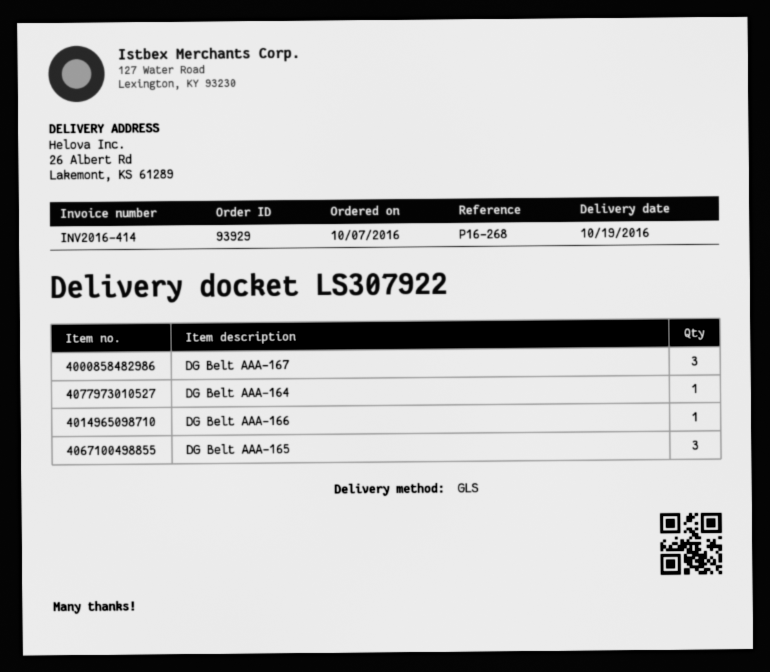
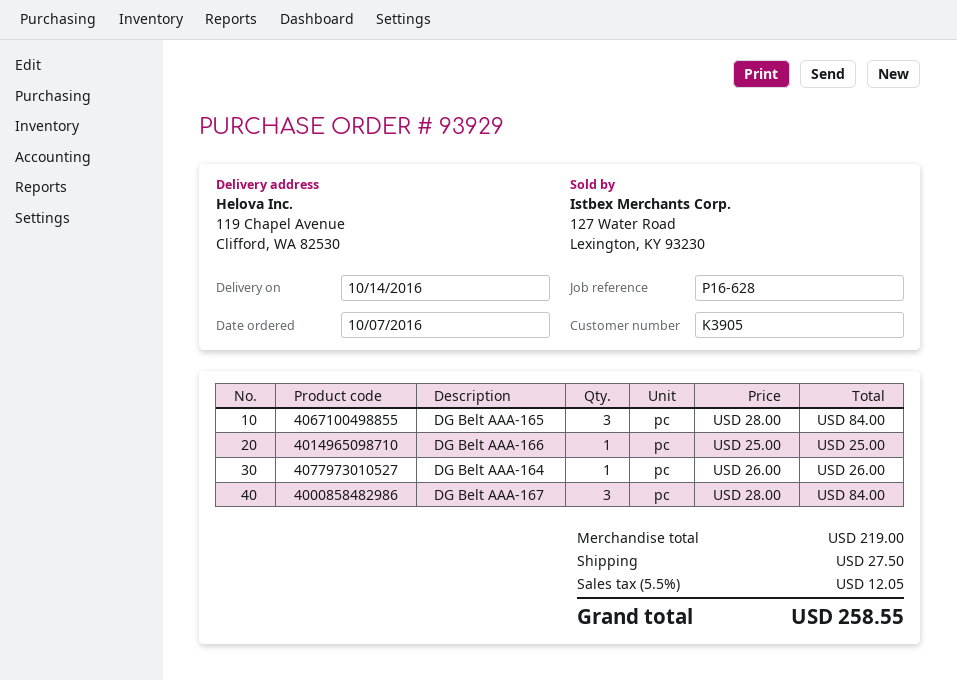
delivery date: 2016-10-19 -> 2016-10-14
reference: P16-268 -> P16-628
ship to: 26 Albert Rd, Lakemont, KS 61289 -> 119 Chapel Avenue, Clifford, WA 82530

